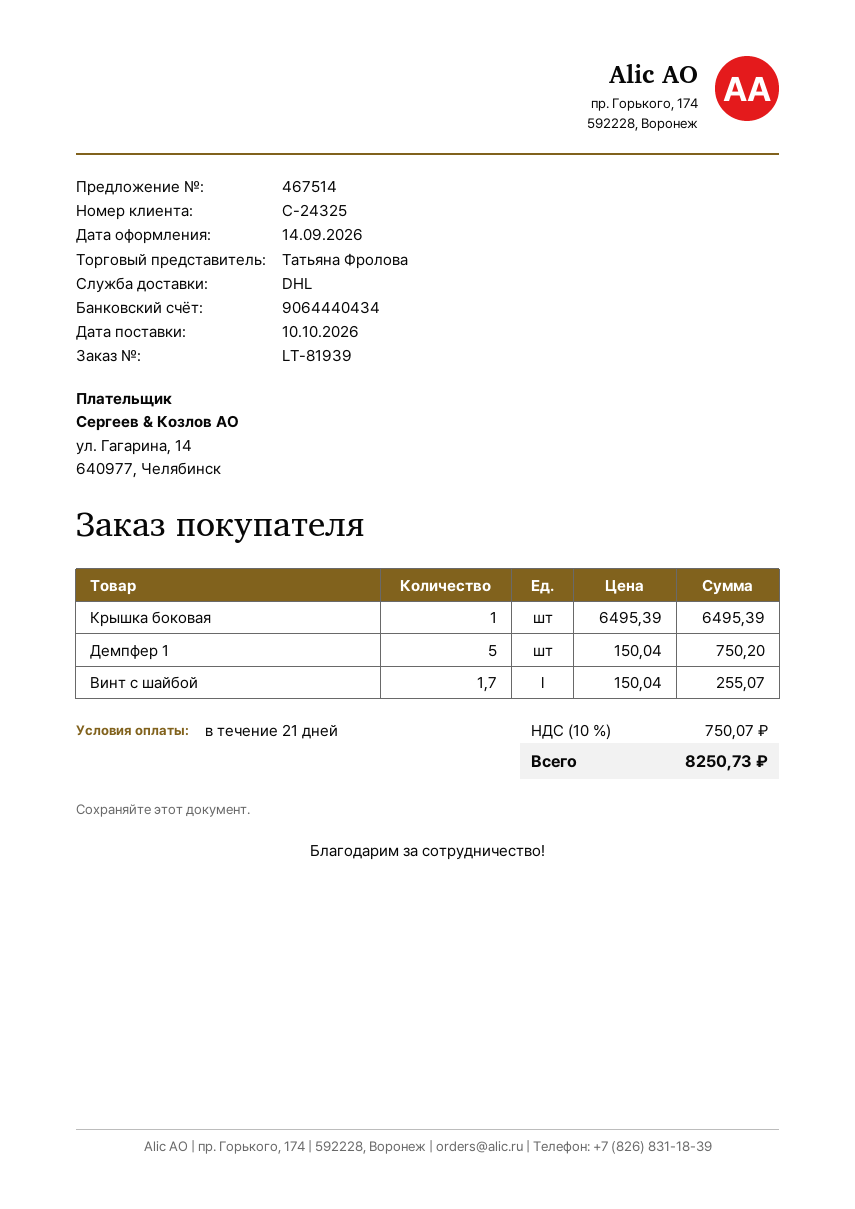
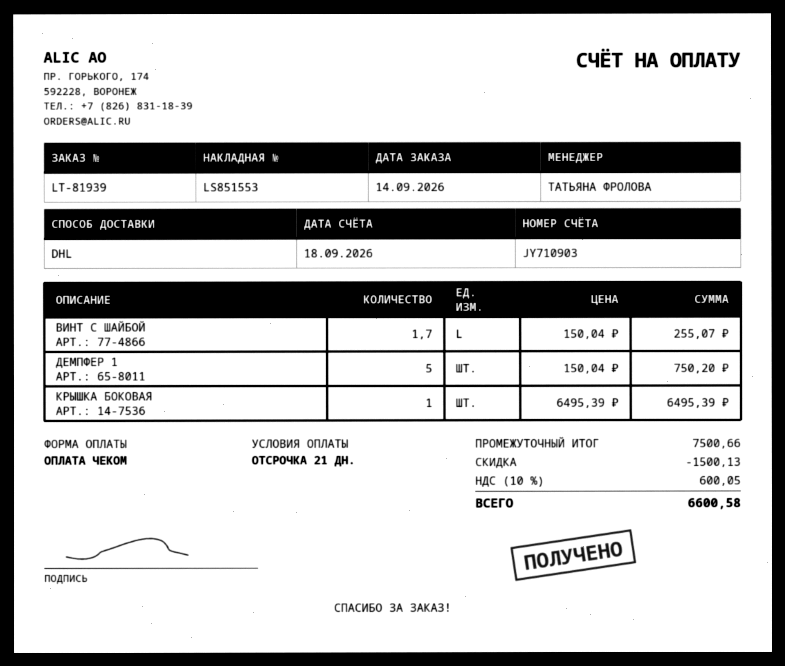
discount: none -> 1500.13
tax: 10% = 750.07 -> 10% = 600.05
total: 8250.73 -> 6600.58

